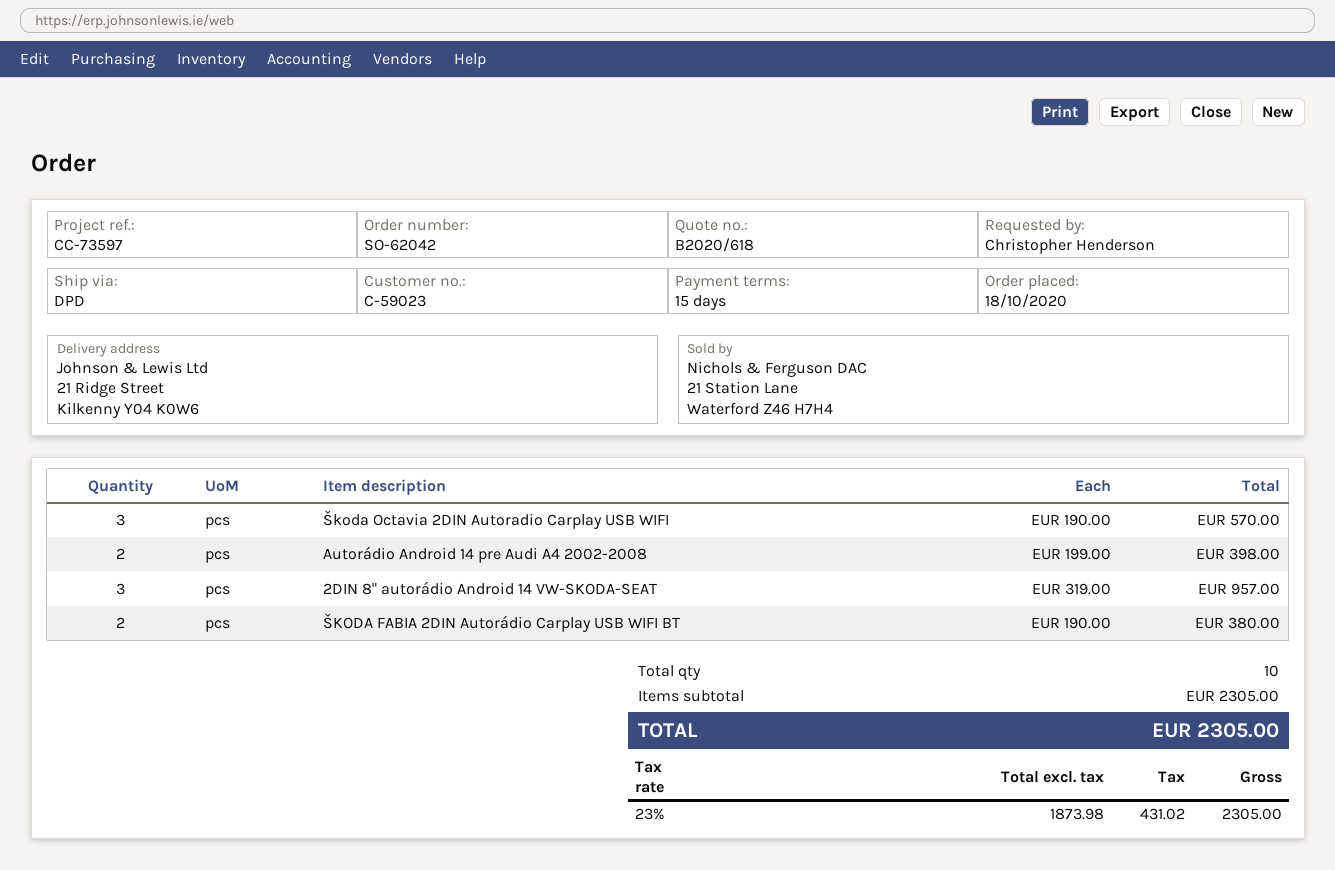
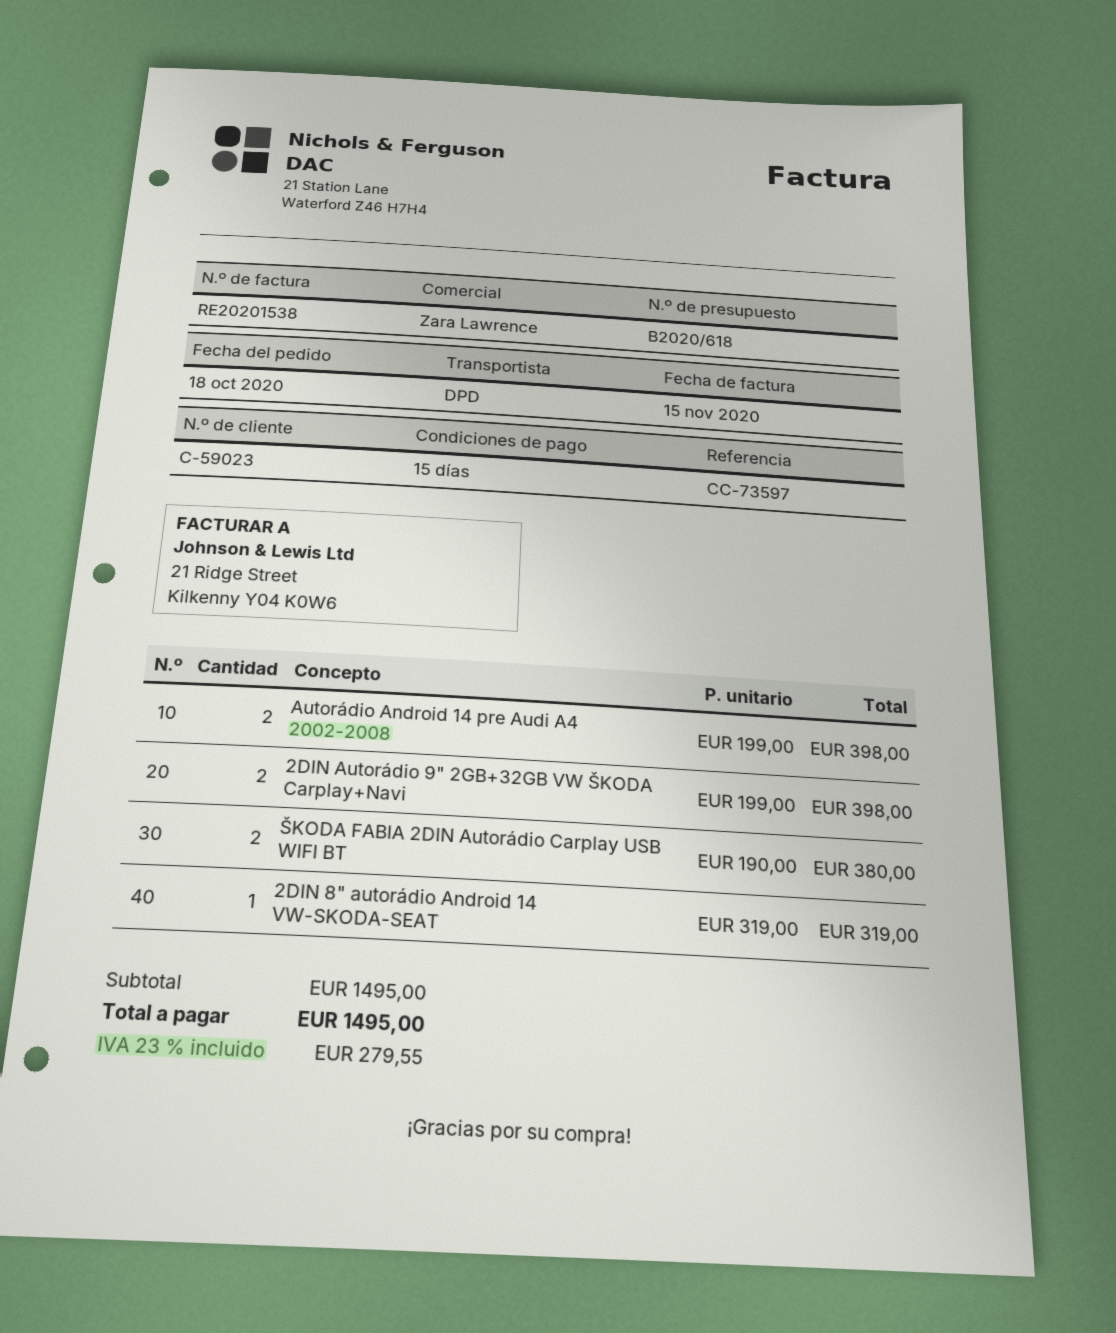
Škoda Octavia 2DIN Autoradio Carplay USB WIFI: 3 x 190.00 = 570.00 -> none
2DIN 8" autorádio Android 14 VW-SKODA-SEAT: 3 x 319.00 = 957.00 -> 1 x 319.00 = 319.00
2DIN Autorádio 9" 2GB+32GB VW ŠKODA Carplay+Navi: none -> 2 x 199.00 = 398.00
subtotal: 2305.00 -> 1495.00
tax: 23% = 431.02 -> 23% = 279.55
total: 2305.00 -> 1495.00

